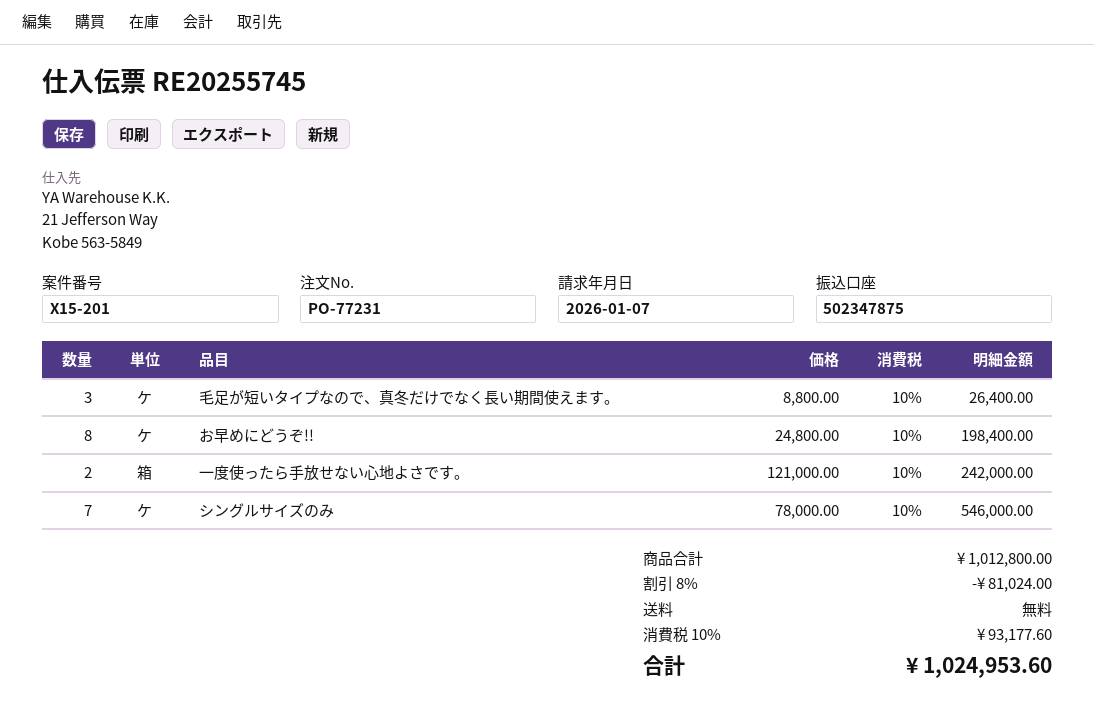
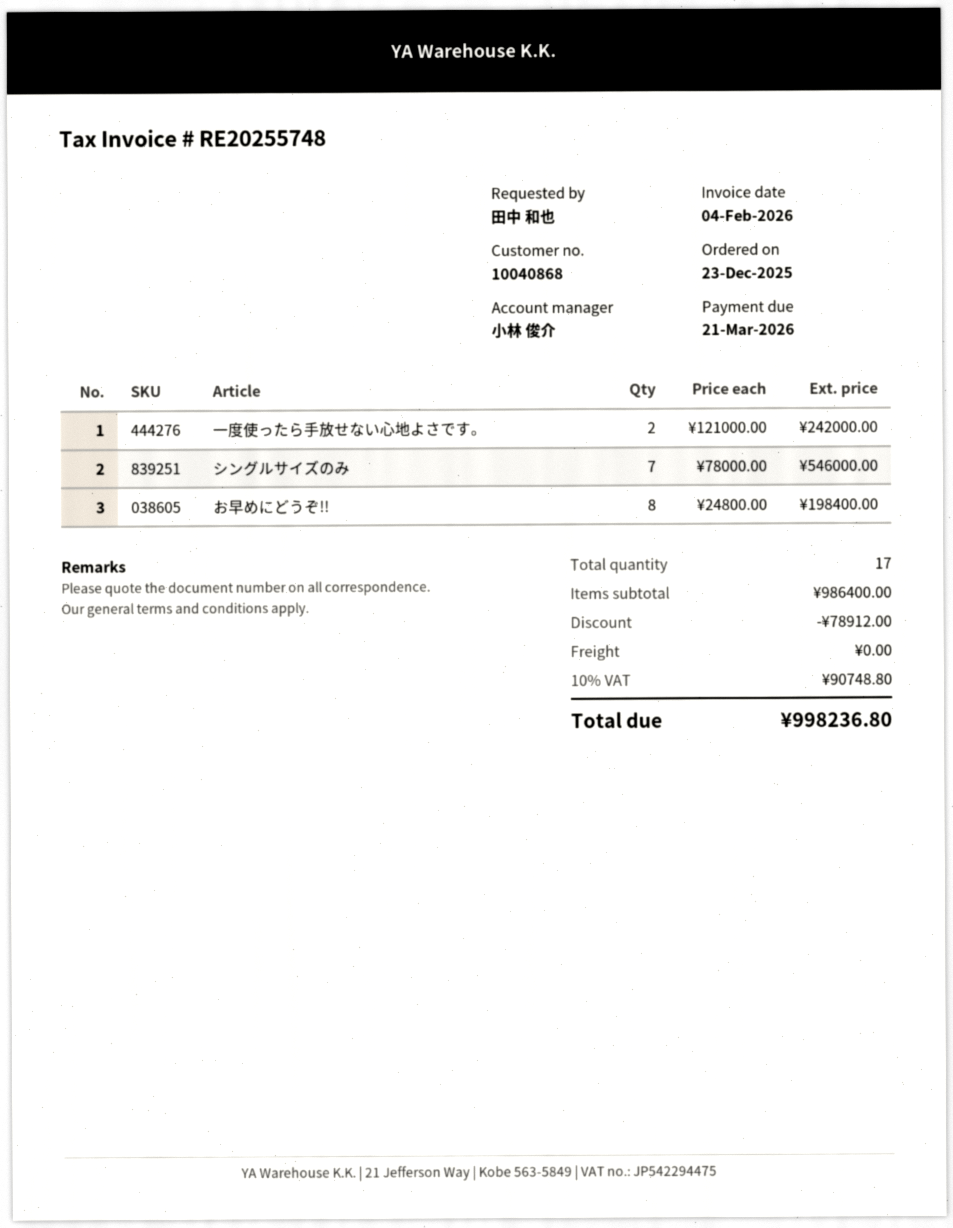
invoice number: RE20255745 -> RE20255748
invoice date: 2026-01-07 -> 2026-02-04
毛足が短いタイプなので、真冬だけでなく長い期間使えます。: 3 x 8800.00 = 26400.00 -> none
subtotal: 1012800.00 -> 986400.00
discount: 81024.00 -> 78912.00
tax: 10% = 93177.60 -> 10% = 90748.80
total: 1024953.60 -> 998236.80

